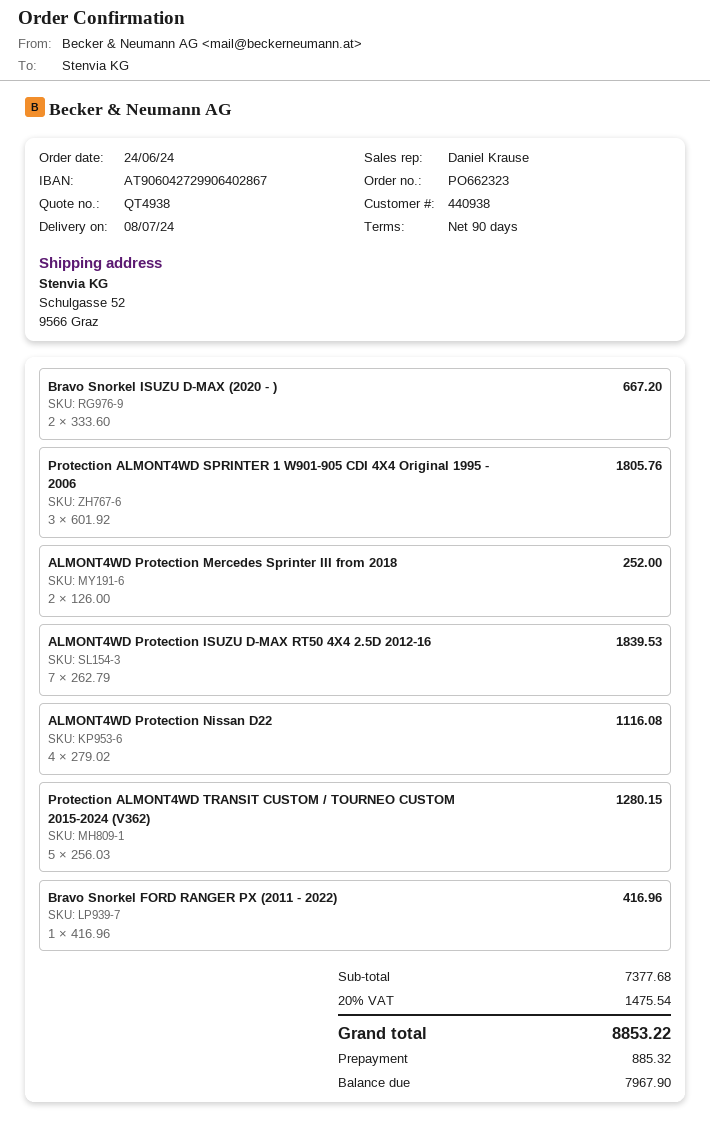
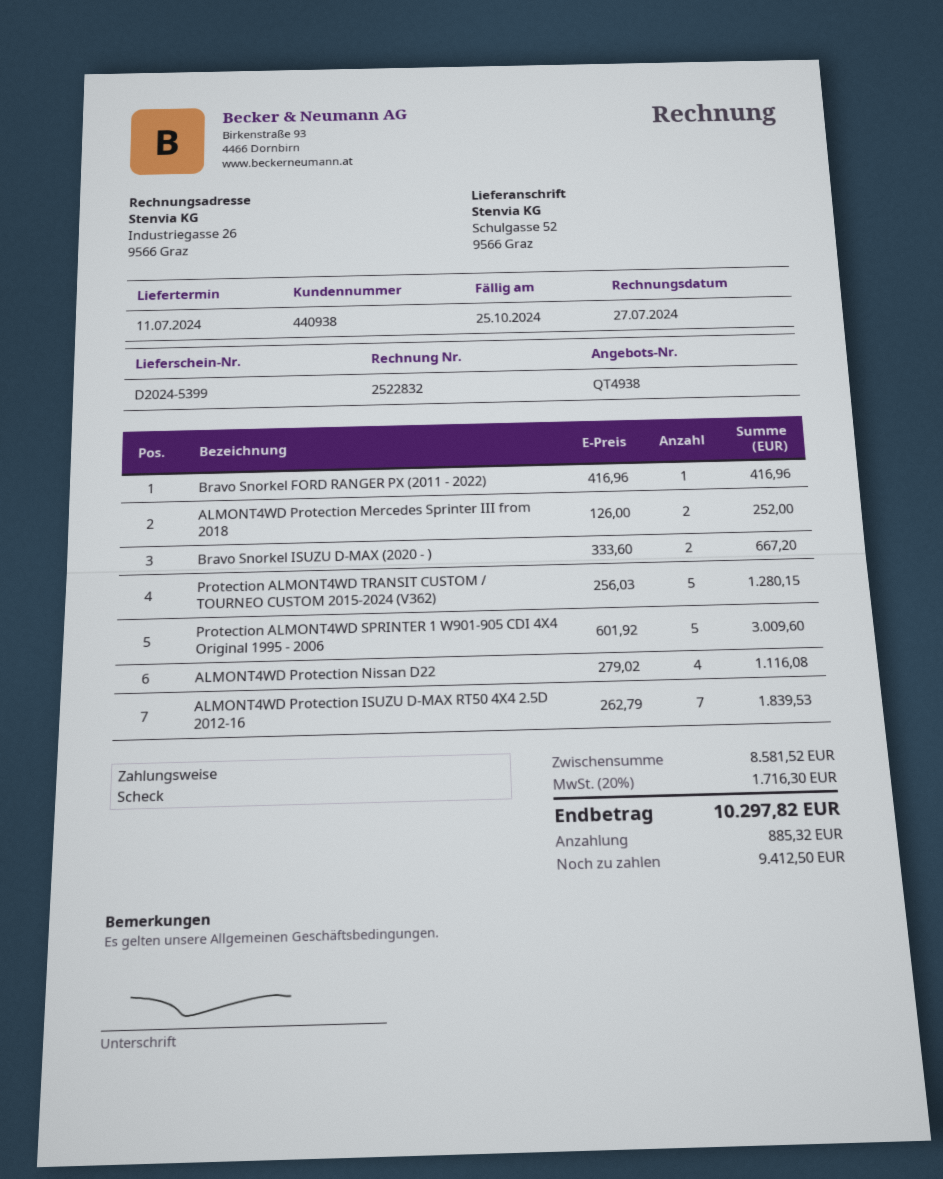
delivery date: 2024-07-08 -> 2024-07-11
Protection ALMONT4WD SPRINTER 1 W901-905 CDI 4X4 Original 1995 - 2006: 3 x 601.92 = 1805.76 -> 5 x 601.92 = 3009.60
subtotal: 7377.68 -> 8581.52
tax: 20% = 1475.54 -> 20% = 1716.30
total: 8853.22 -> 10297.82
balance: 7967.90 -> 9412.50

